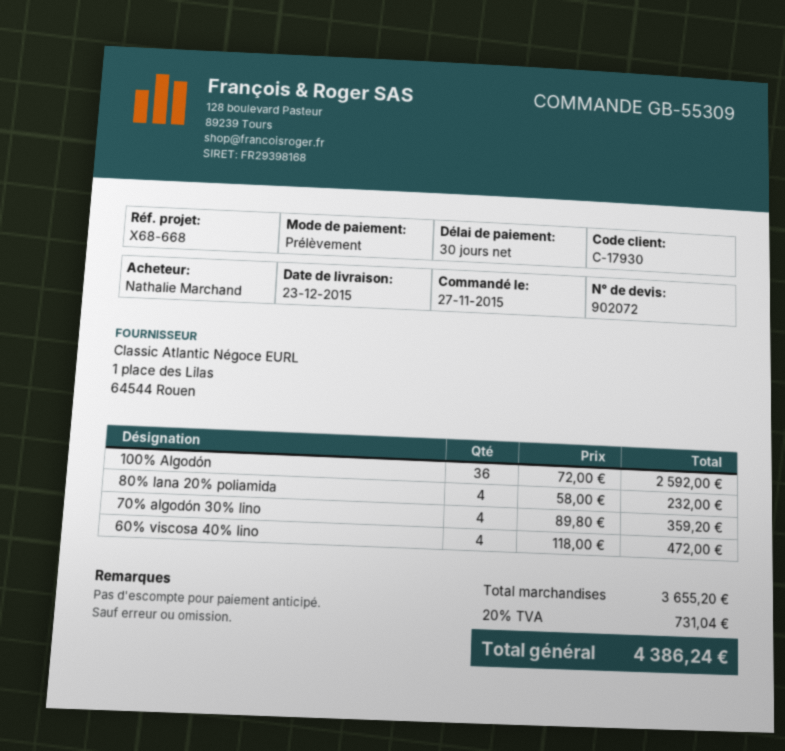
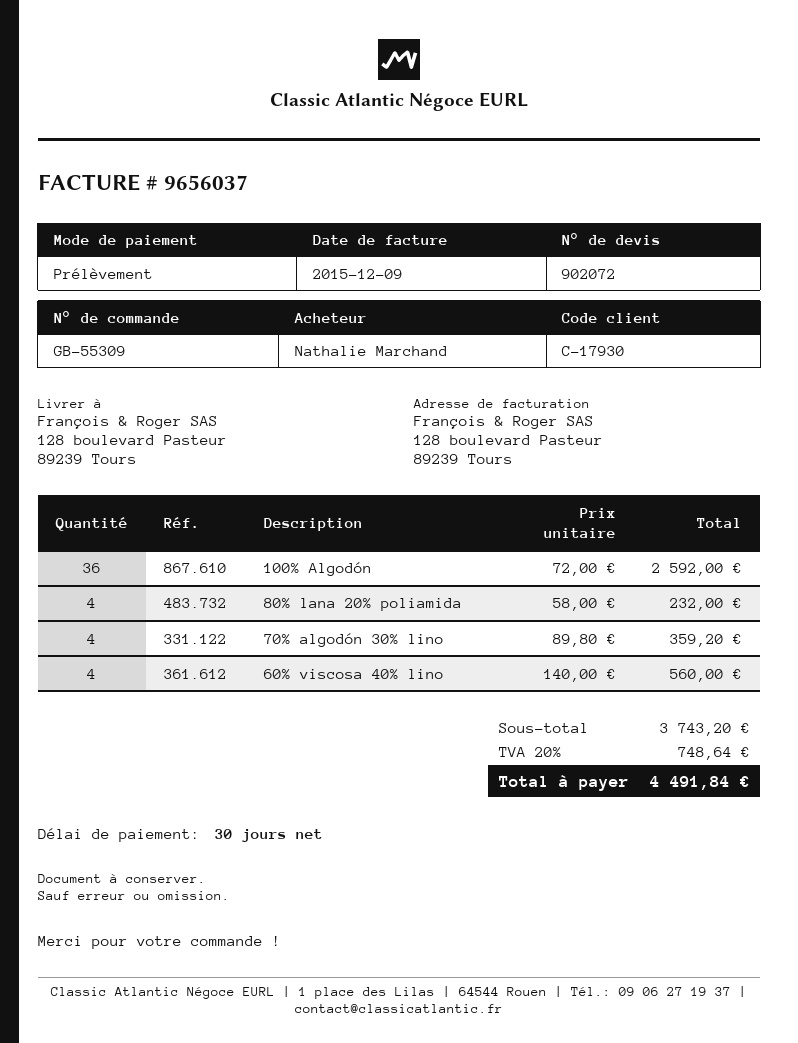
60% viscosa 40% lino: 4 x 118.00 = 472.00 -> 4 x 140.00 = 560.00
subtotal: 3655.20 -> 3743.20
tax: 20% = 731.04 -> 20% = 748.64
total: 4386.24 -> 4491.84

